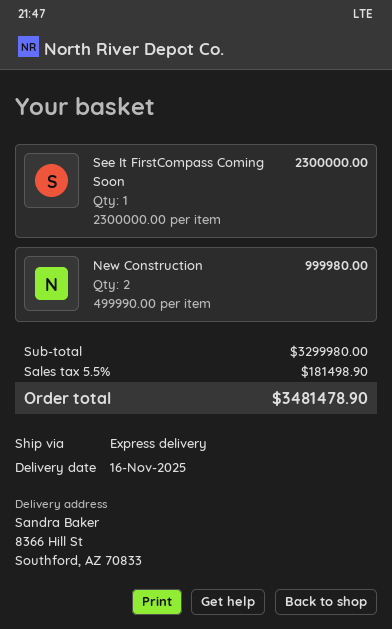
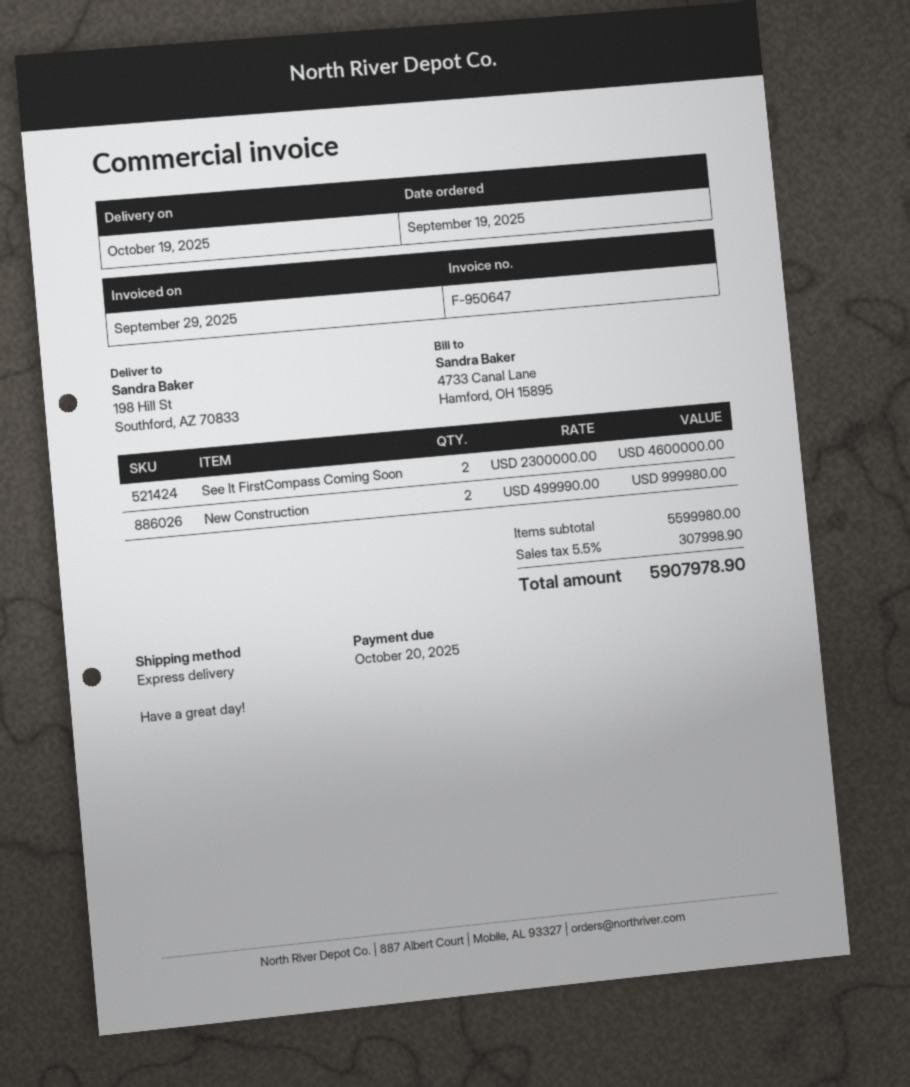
delivery date: 2025-11-16 -> 2025-10-19
ship to: 8366 Hill St, Southford, AZ 70833 -> 198 Hill St, Southford, AZ 70833
See It FirstCompass Coming Soon: 1 x 2300000.00 = 2300000.00 -> 2 x 2300000.00 = 4600000.00
subtotal: 3299980.00 -> 5599980.00
tax: 5.5% = 181498.90 -> 5.5% = 307998.90
total: 3481478.90 -> 5907978.90

